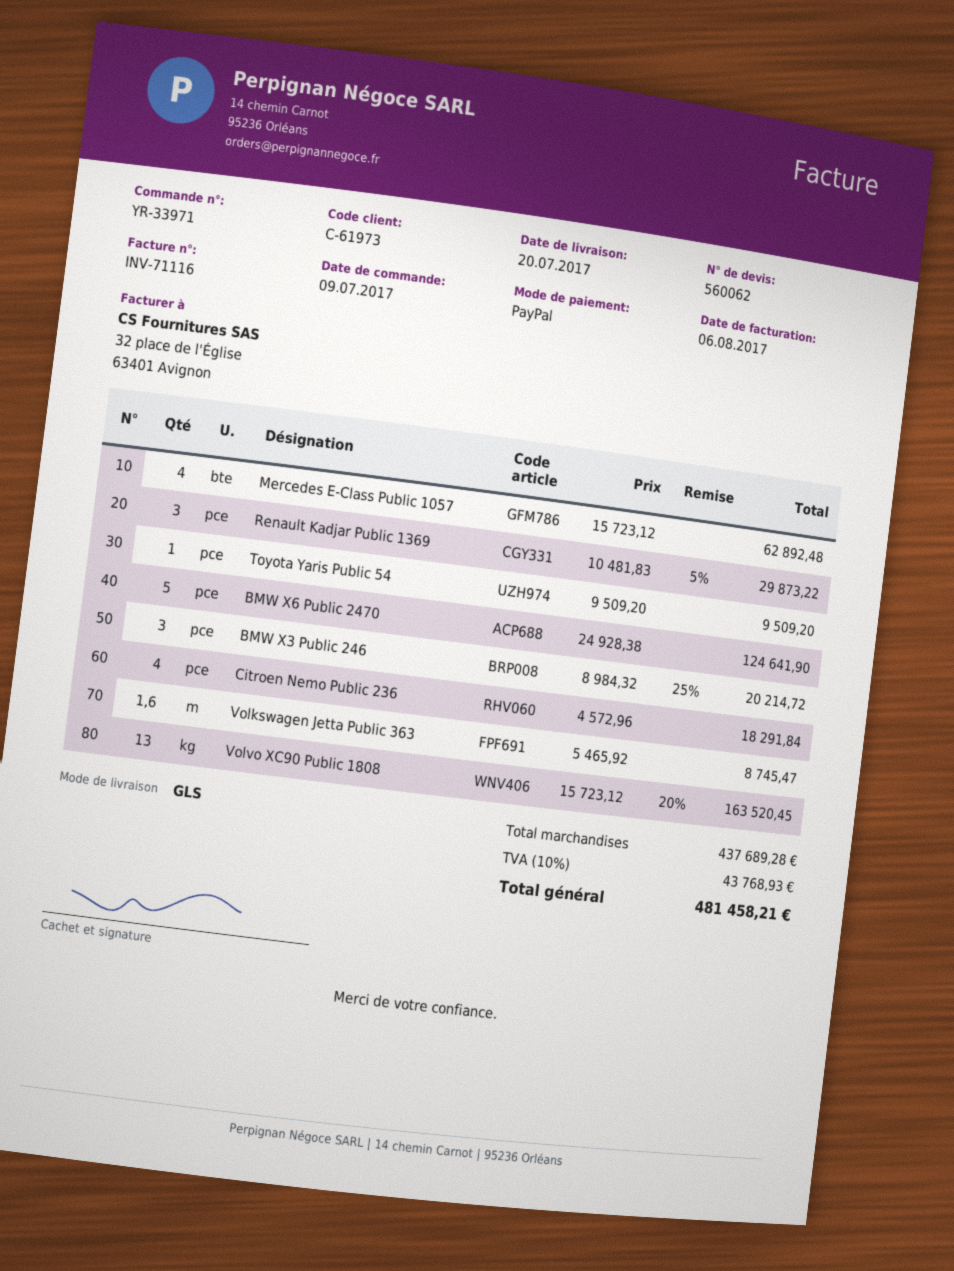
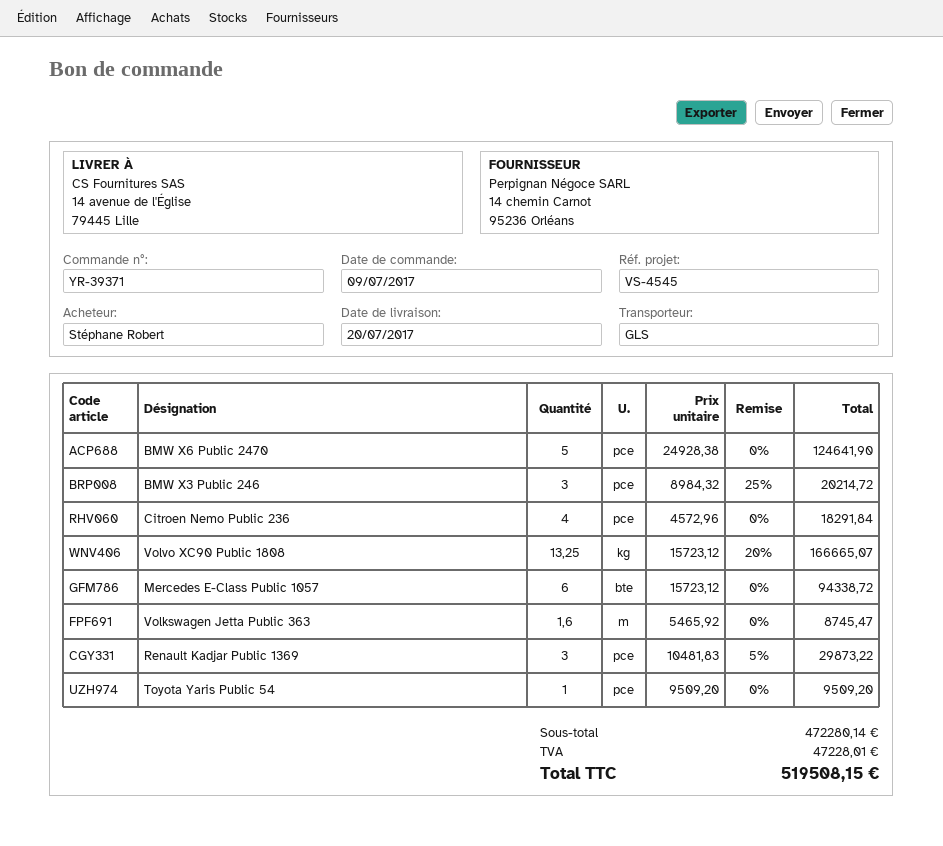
order number: YR-33971 -> YR-39371
Mercedes E-Class Public 1057: 4 x 15723.12 = 62892.48 -> 6 x 15723.12 = 94338.72
Volvo XC90 Public 1808: 13 x 15723.12 - 20% = 163520.45 -> 13.25 x 15723.12 - 20% = 166665.07
subtotal: 437689.28 -> 472280.14
tax: 43768.93 -> 47228.01
total: 481458.21 -> 519508.15

